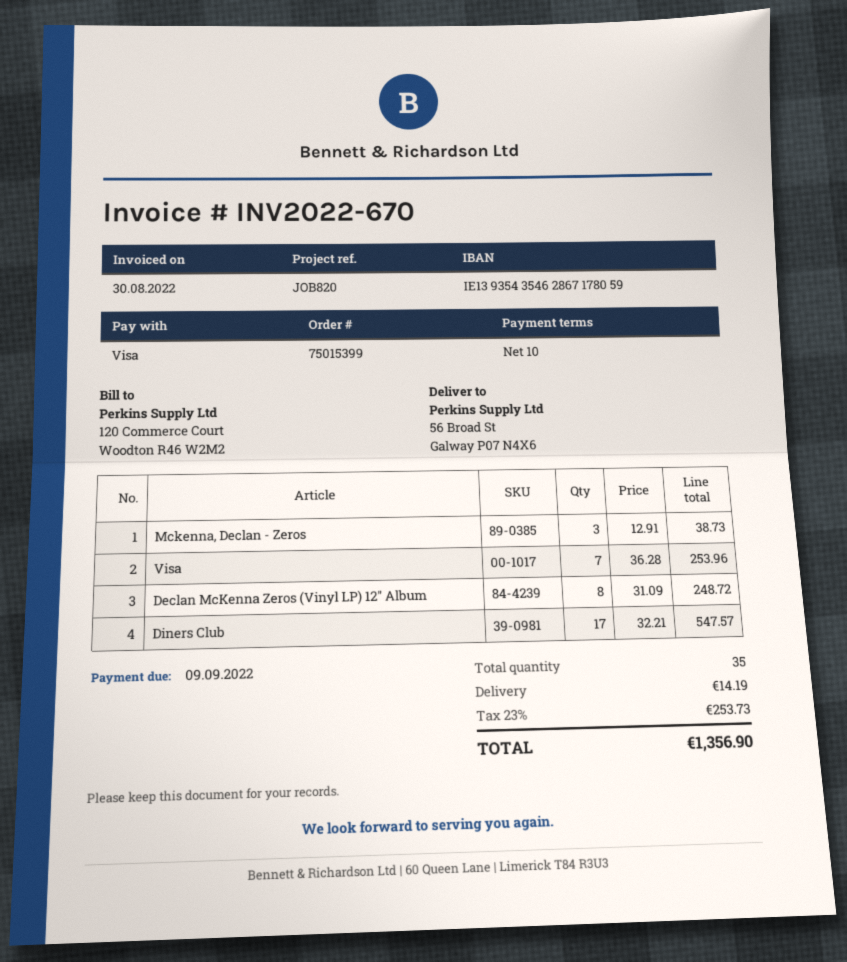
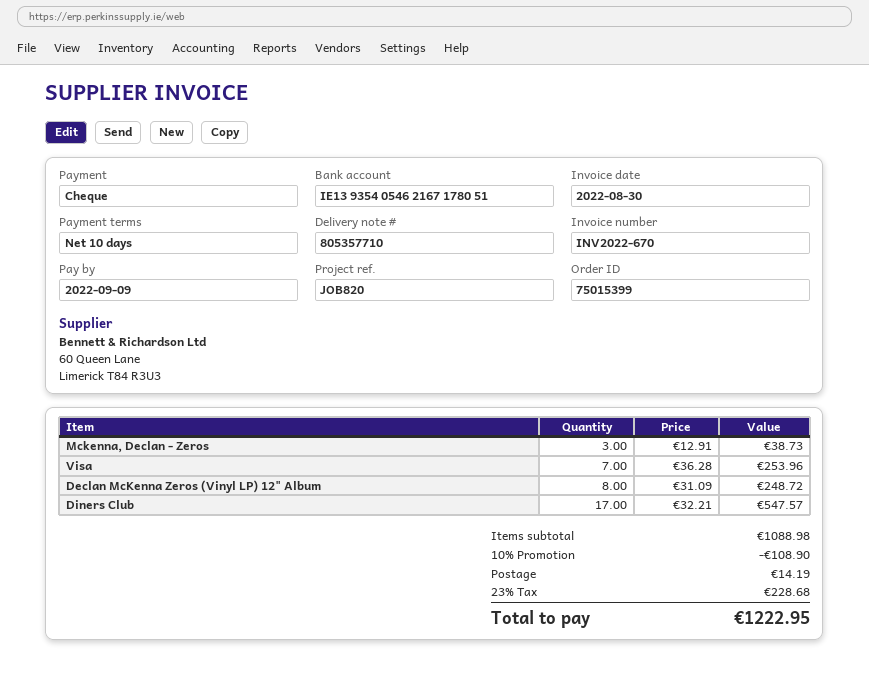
payment method: Visa -> cheque
bank account: IE13935435462867178059 -> IE13935405462167178051
discount: none -> 10% = 108.90
tax: 23% = 253.73 -> 23% = 228.68
total: 1356.90 -> 1222.95

